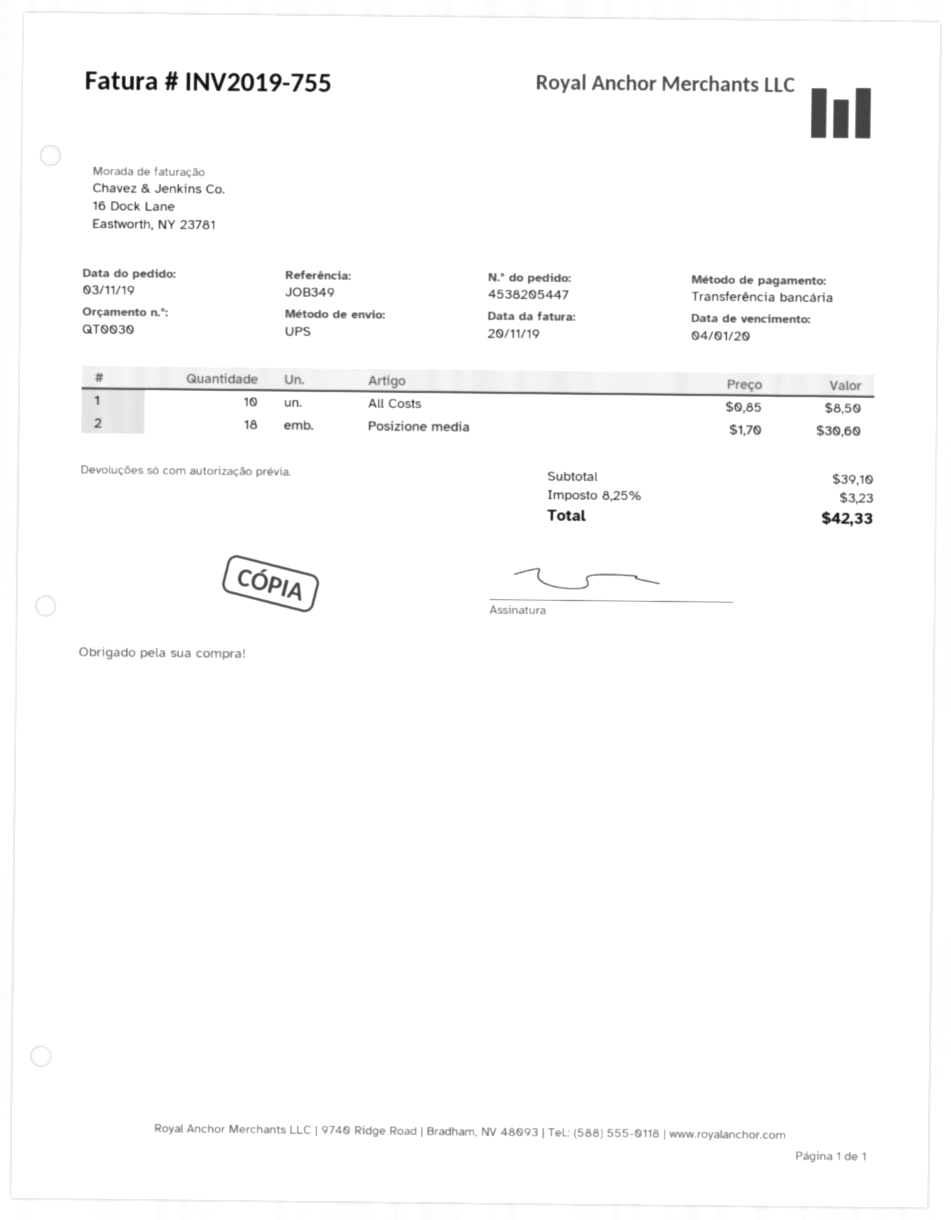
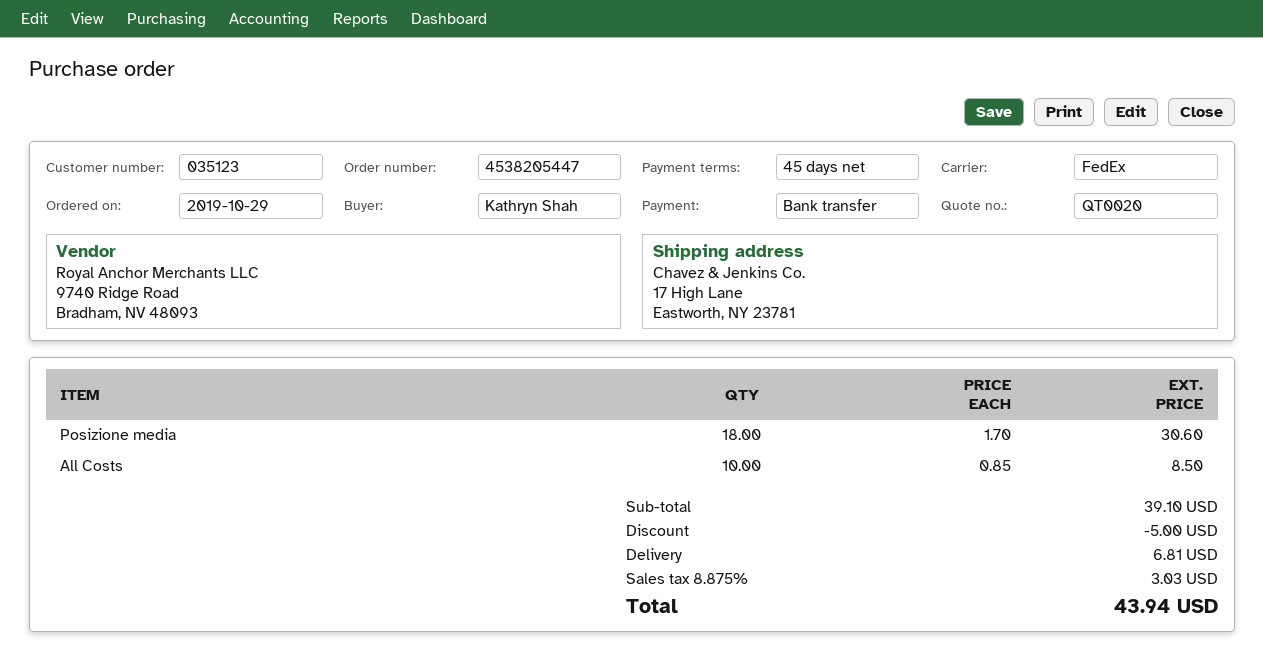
quote number: QT0030 -> QT0020
order date: 2019-11-03 -> 2019-10-29
shipping method: UPS -> FedEx
discount: none -> 5.00
shipping: none -> 6.81
tax: 8.25% = 3.23 -> 8.875% = 3.03
total: 42.33 -> 43.94

